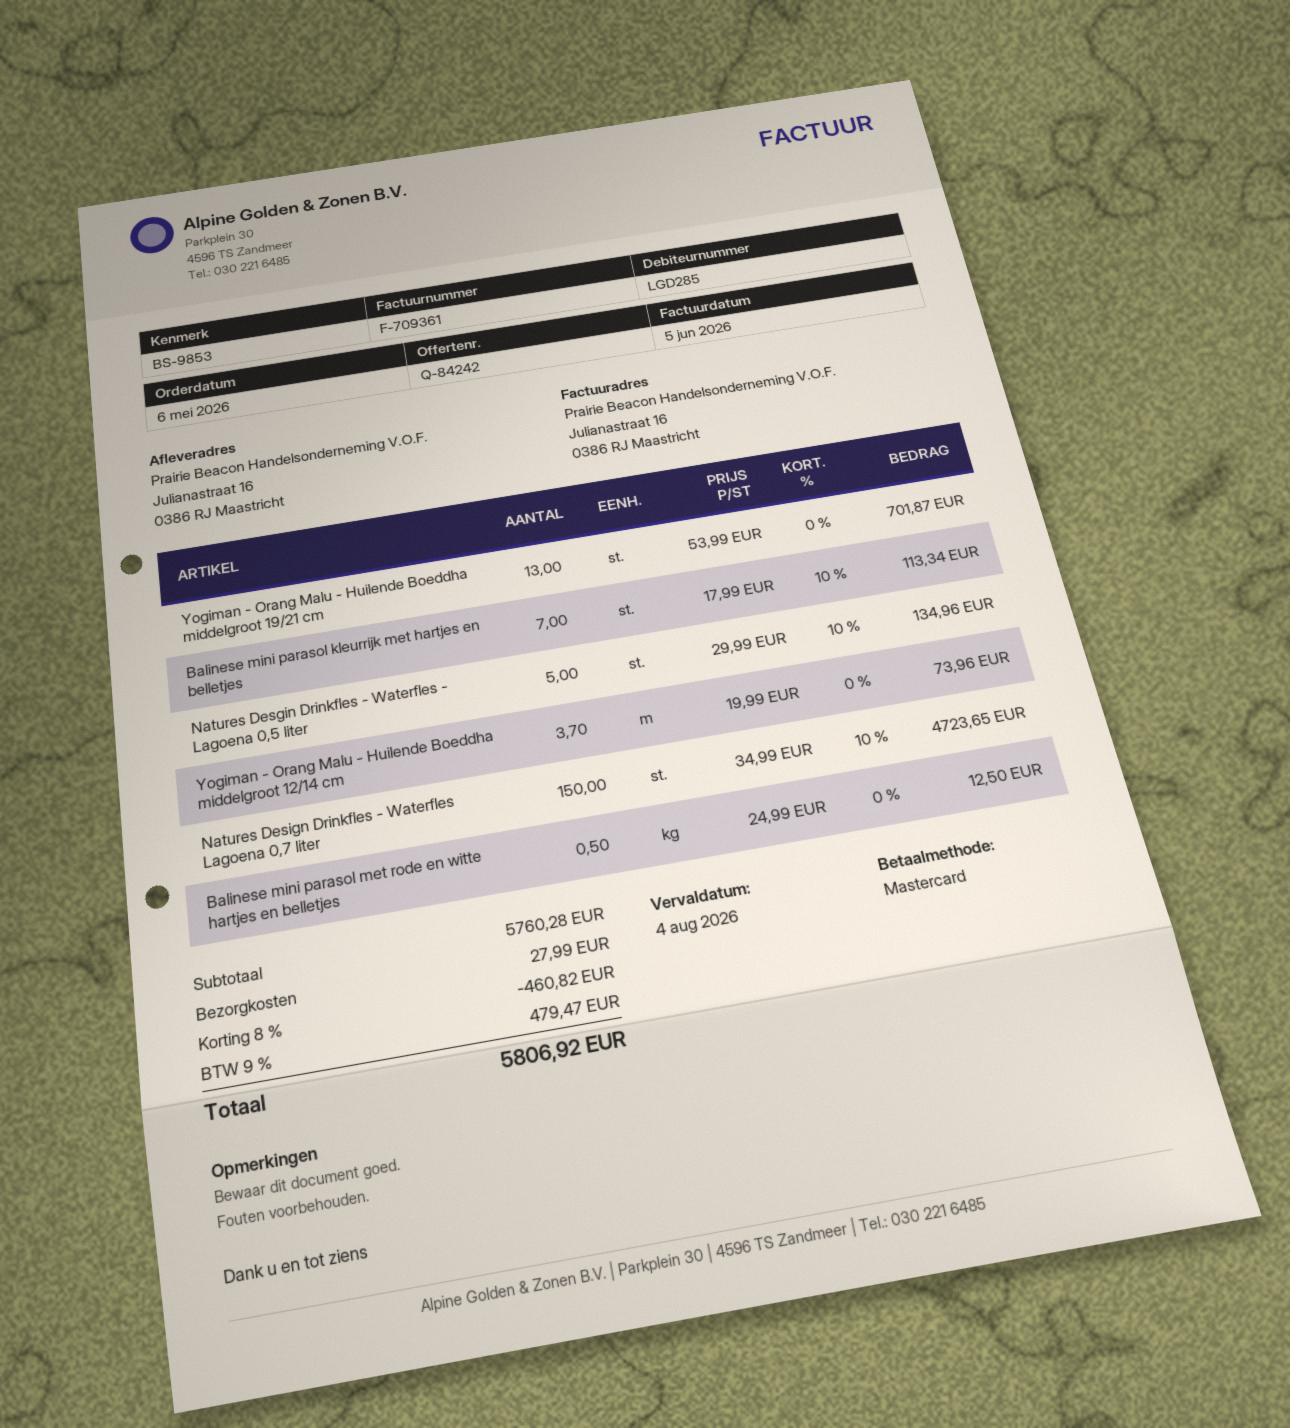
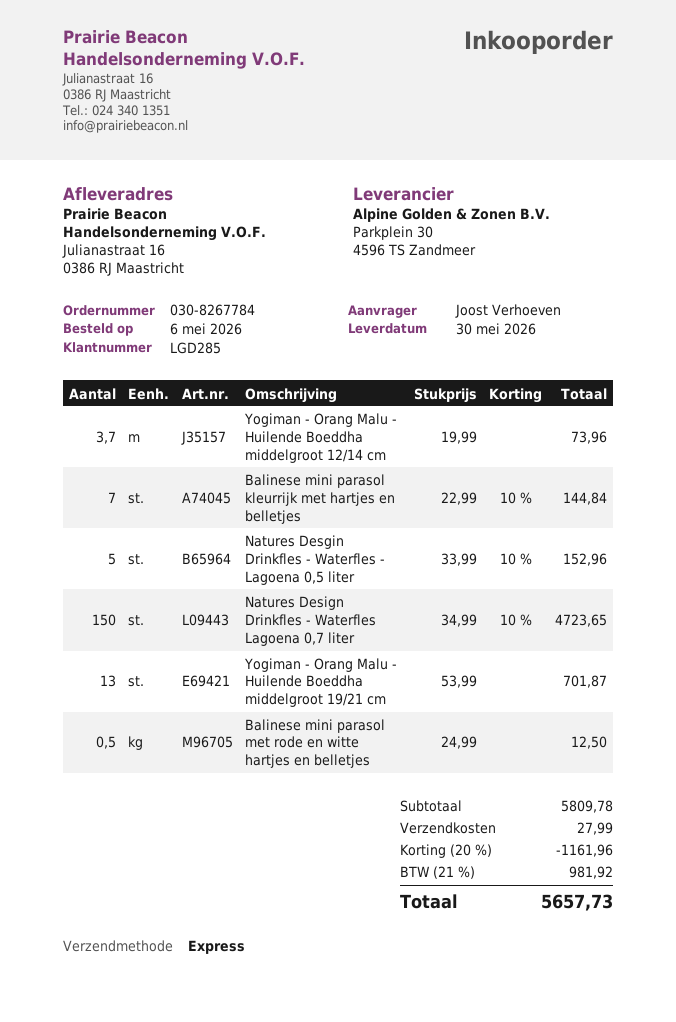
Balinese mini parasol kleurrijk met hartjes en belletjes: 7 x 17.99 - 10% = 113.34 -> 7 x 22.99 - 10% = 144.84
Natures Desgin Drinkfles - Waterfles - Lagoena 0,5 liter: 5 x 29.99 - 10% = 134.96 -> 5 x 33.99 - 10% = 152.96
subtotal: 5760.28 -> 5809.78
discount: 8% = 460.82 -> 20% = 1161.96
tax: 9% = 479.47 -> 21% = 981.92
total: 5806.92 -> 5657.73

